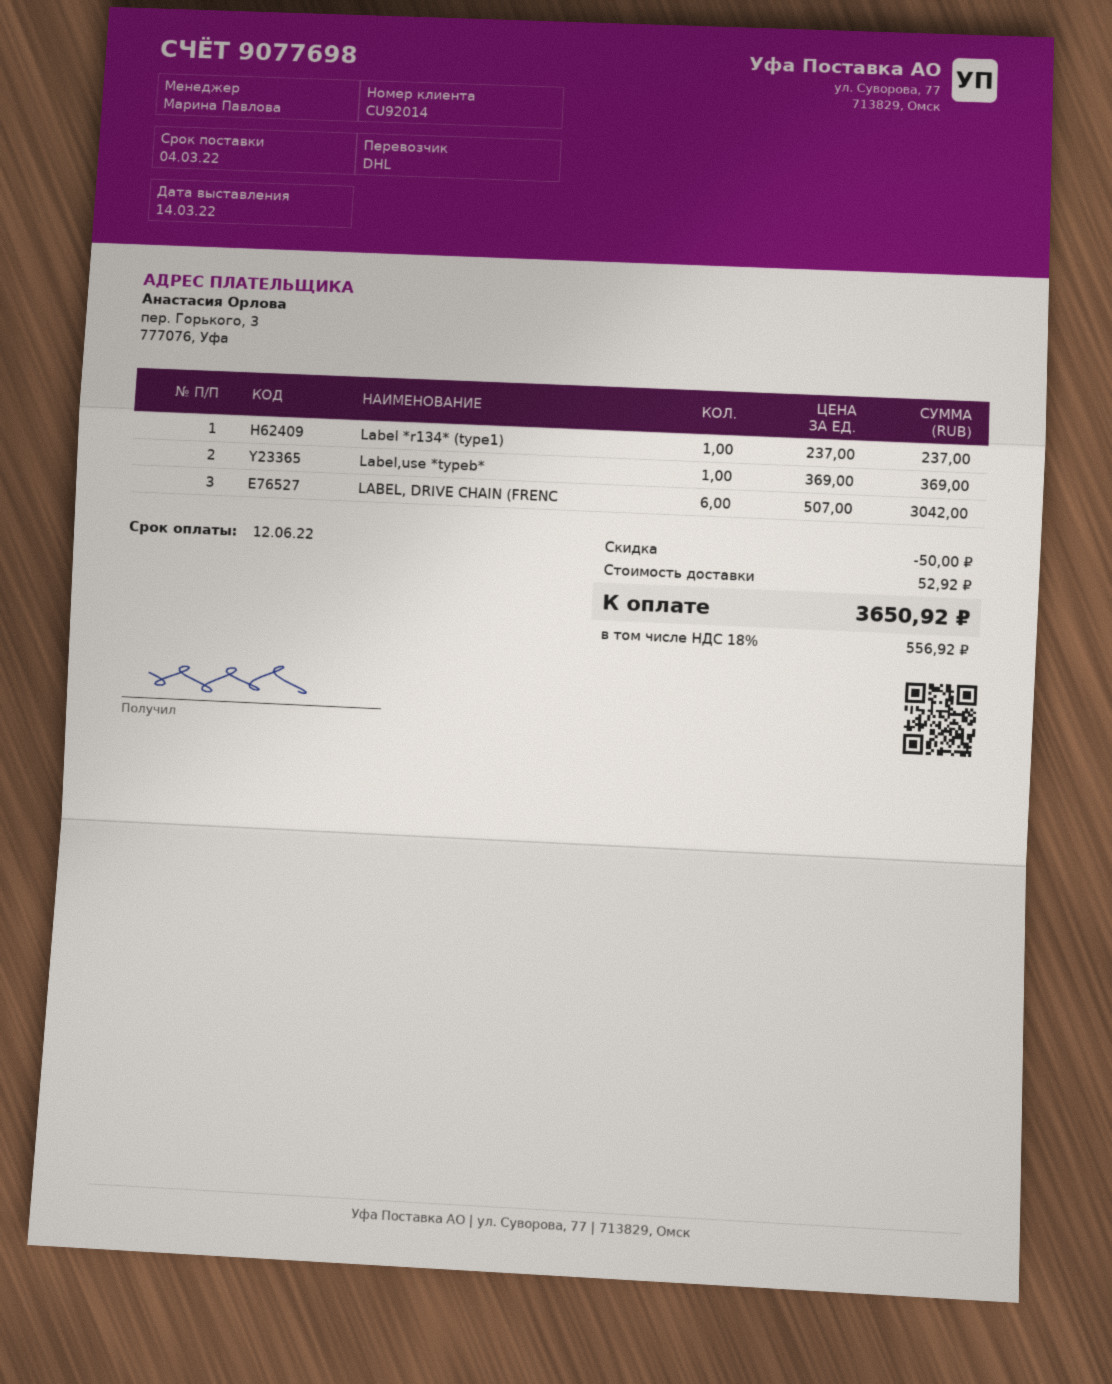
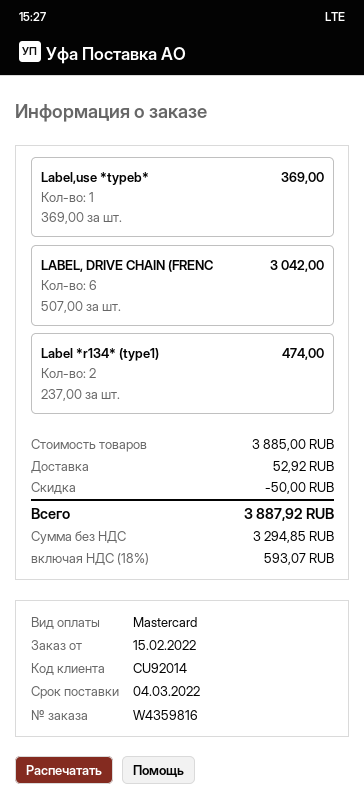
Label *r134* (type1): 1 x 237.00 = 237.00 -> 2 x 237.00 = 474.00
tax: 18% = 556.92 -> 18% = 593.07
total: 3650.92 -> 3887.92

